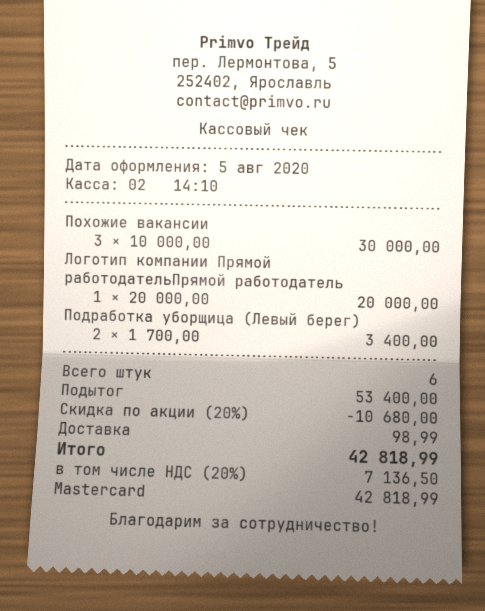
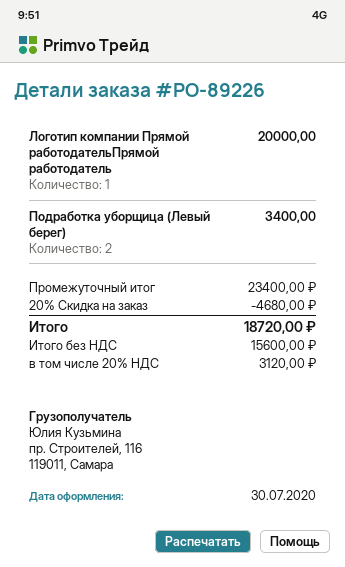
order date: 2020-08-05 -> 2020-07-30
Похожие вакансии: 3 for 30000.00 -> none
subtotal: 53400.00 -> 23400.00
discount: 20% = 10680.00 -> 20% = 4680.00
shipping: 98.99 -> none
tax: 20% = 7136.50 -> 20% = 3120.00
total: 42818.99 -> 18720.00

